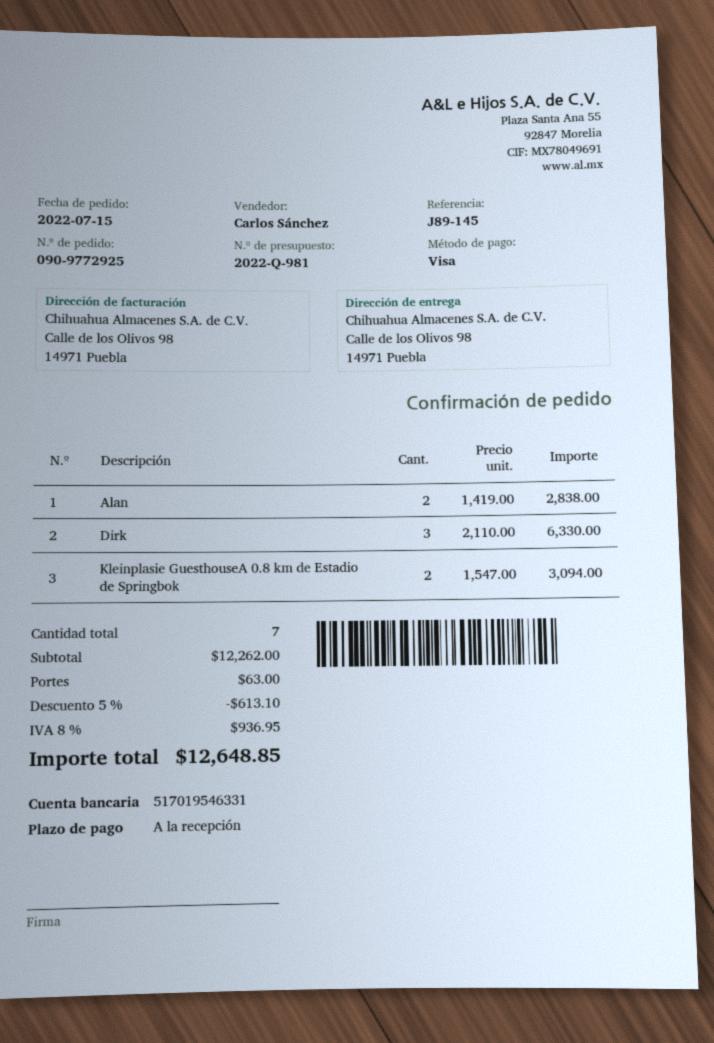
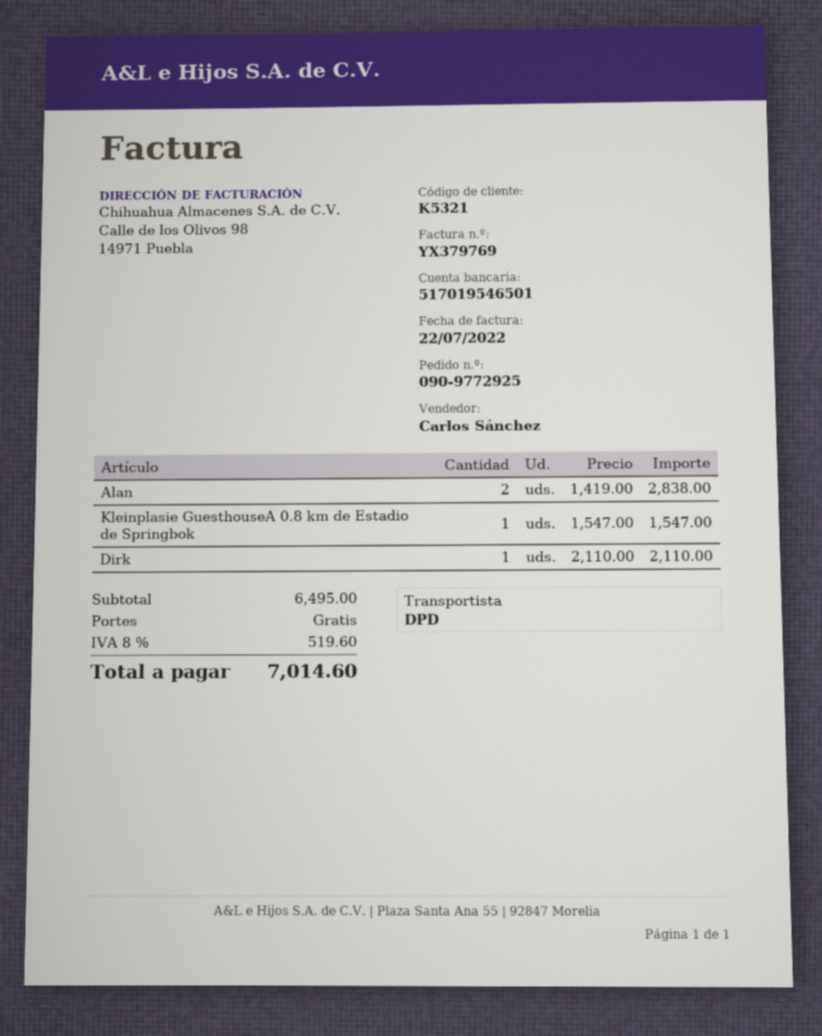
bank account: 517019546331 -> 517019546501
Dirk: 3 x 2110.00 = 6330.00 -> 1 x 2110.00 = 2110.00
Kleinplasie GuesthouseA 0.8 km de Estadio de Springbok: 2 x 1547.00 = 3094.00 -> 1 x 1547.00 = 1547.00
subtotal: 12262.00 -> 6495.00
discount: 5% = 613.10 -> none
shipping: 63.00 -> 0.00
tax: 8% = 936.95 -> 8% = 519.60
total: 12648.85 -> 7014.60

